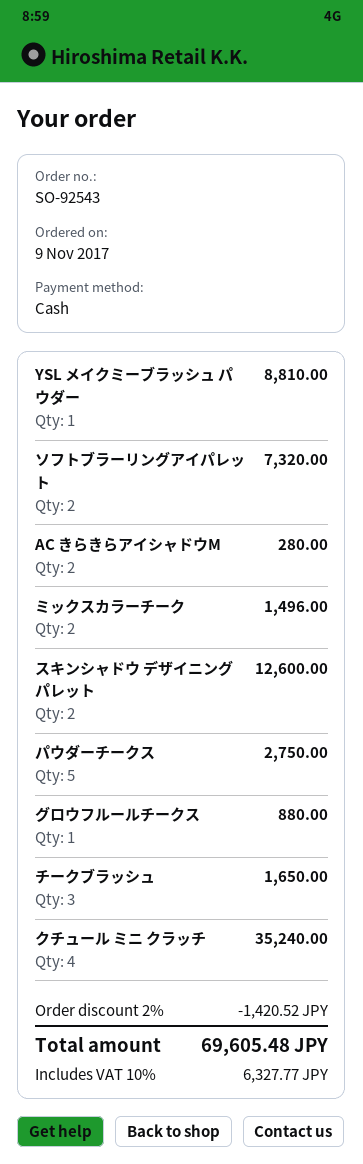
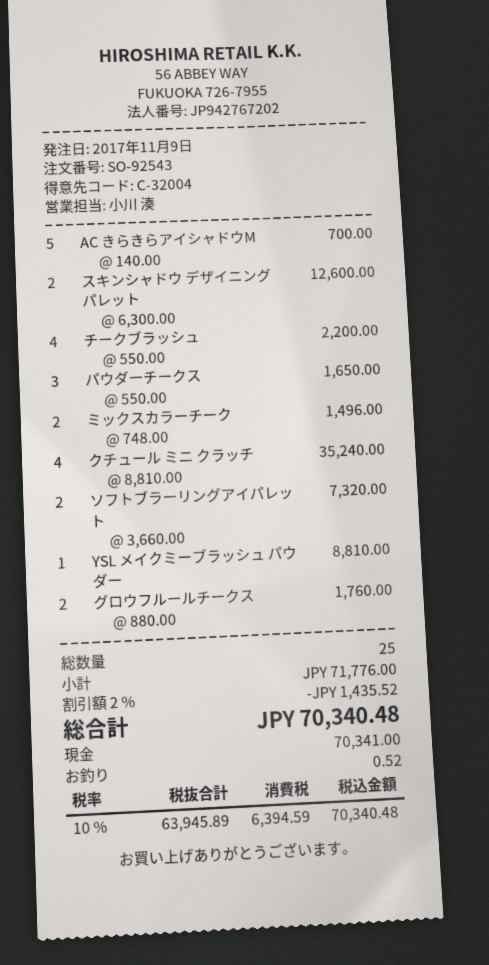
AC きらきらアイシャドウM: 2 for 280.00 -> 5 for 700.00
パウダーチークス: 5 for 2750.00 -> 3 for 1650.00
グロウフルールチークス: 1 for 880.00 -> 2 for 1760.00
チークブラッシュ: 3 for 1650.00 -> 4 for 2200.00
discount: 2% = 1420.52 -> 2% = 1435.52
tax: 10% = 6327.77 -> 10% = 6394.59
total: 69605.48 -> 70340.48

